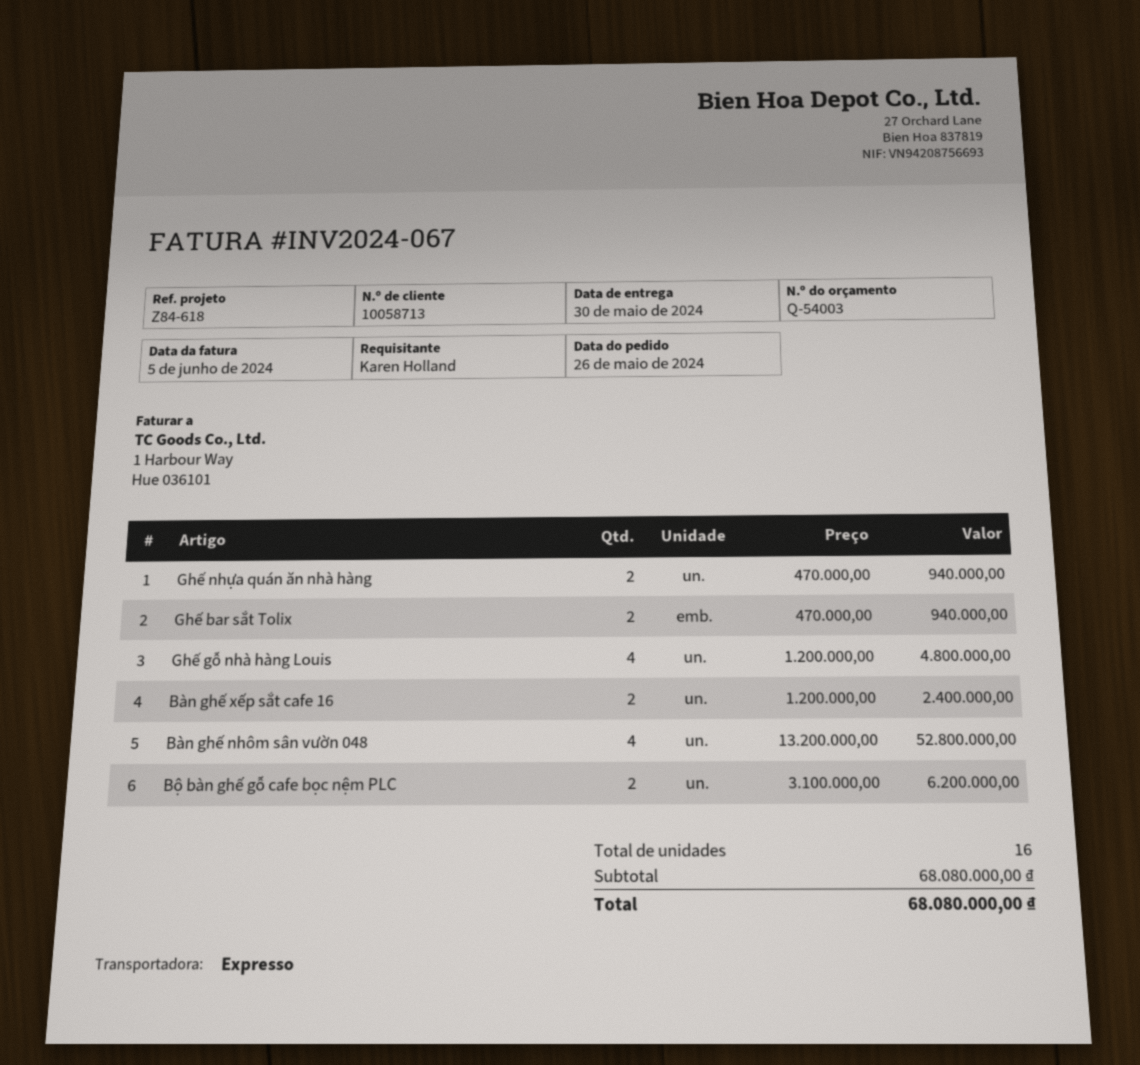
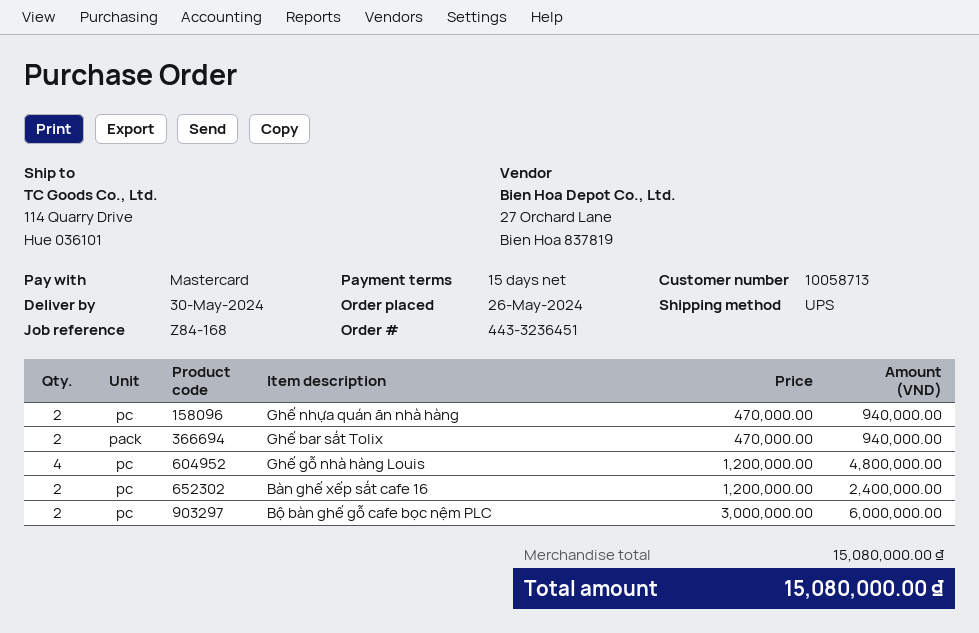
reference: Z84-618 -> Z84-168
shipping method: express -> UPS
Bàn ghế nhôm sân vườn 048: 4 x 13200000.00 = 52800000.00 -> none
Bộ bàn ghế gỗ cafe bọc nệm PLC: 2 x 3100000.00 = 6200000.00 -> 2 x 3000000.00 = 6000000.00
subtotal: 68080000.00 -> 15080000.00
total: 68080000.00 -> 15080000.00

